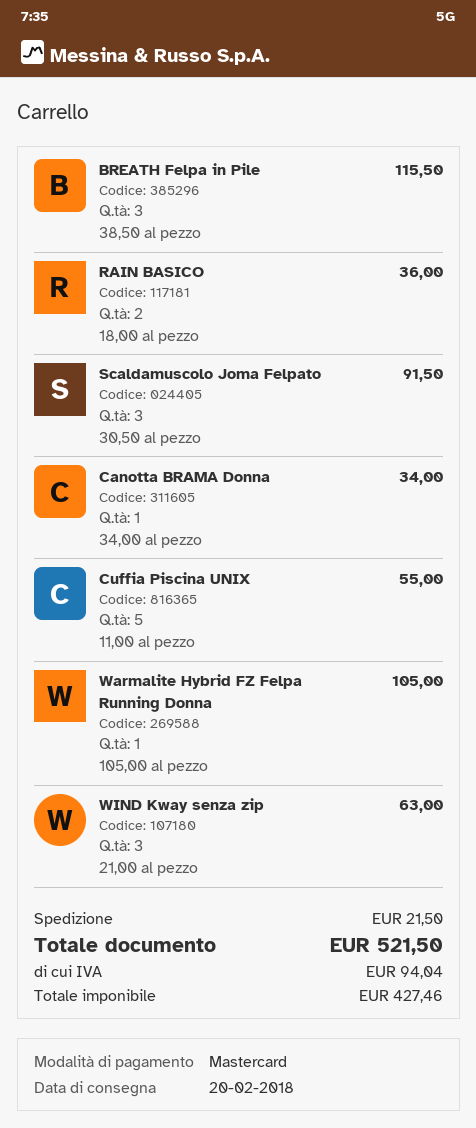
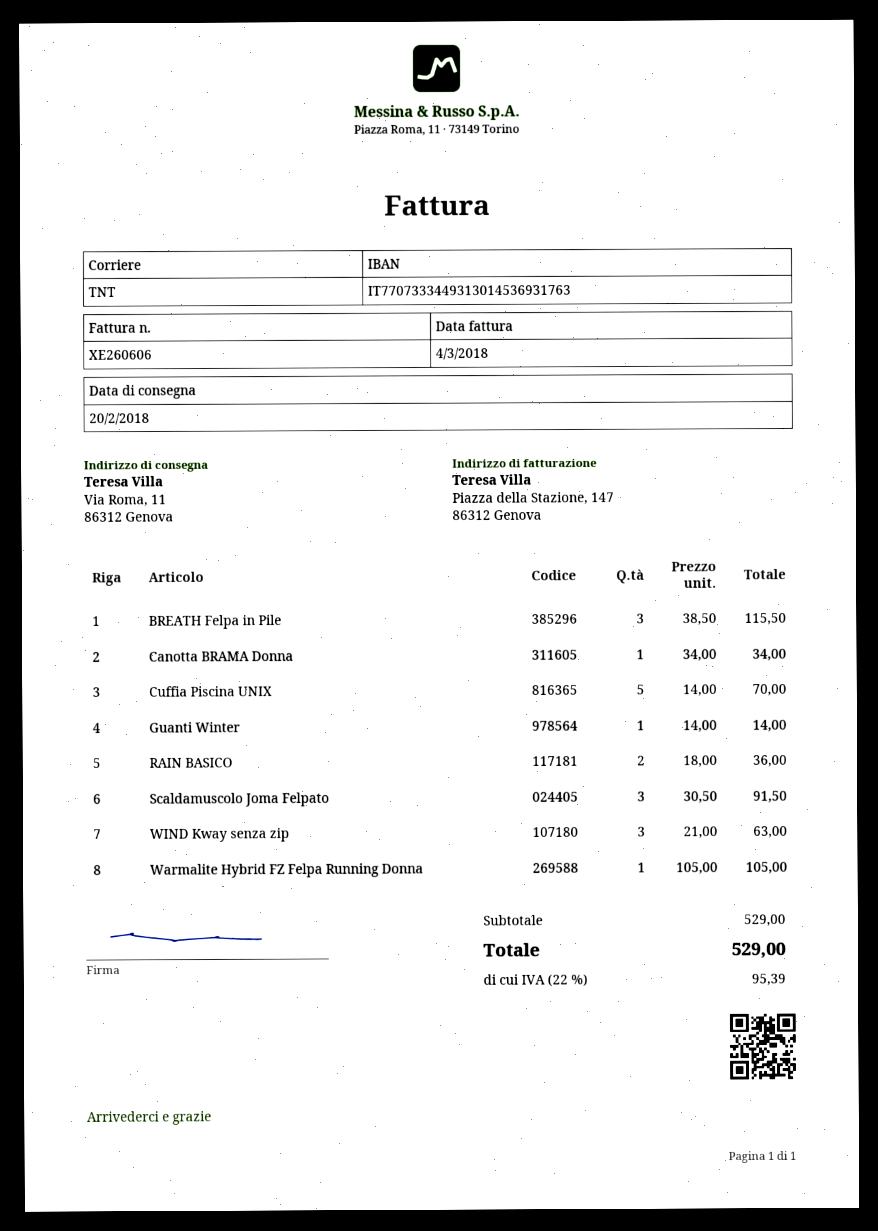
Cuffia Piscina UNIX: 5 x 11.00 = 55.00 -> 5 x 14.00 = 70.00
Guanti Winter: none -> 1 x 14.00 = 14.00
shipping: 21.50 -> none
tax: 94.04 -> 95.39
total: 521.50 -> 529.00

